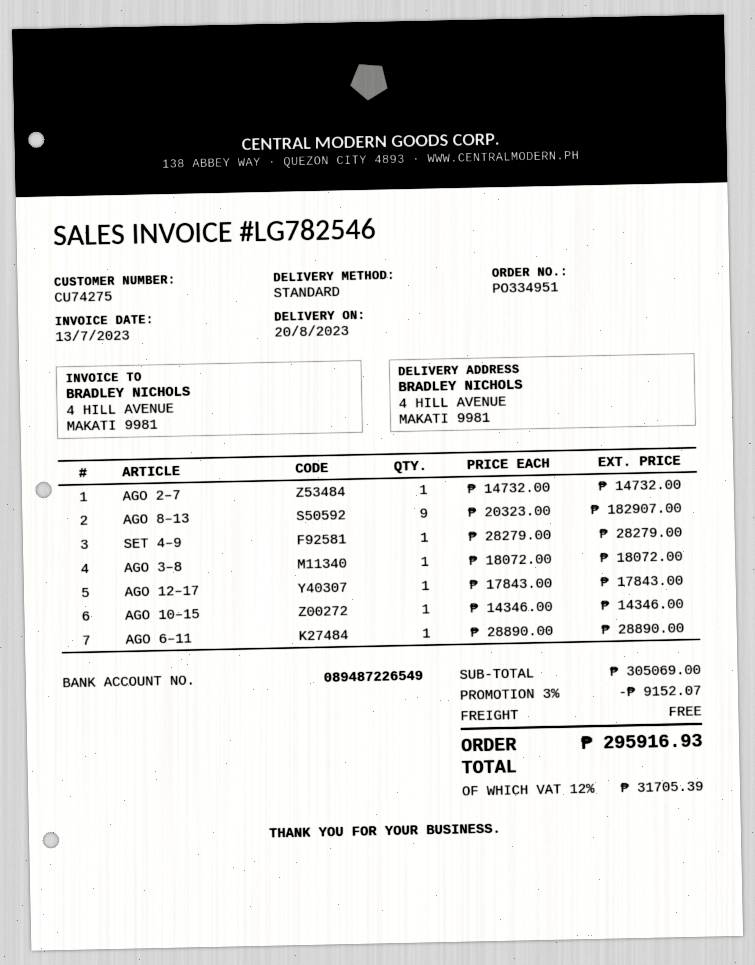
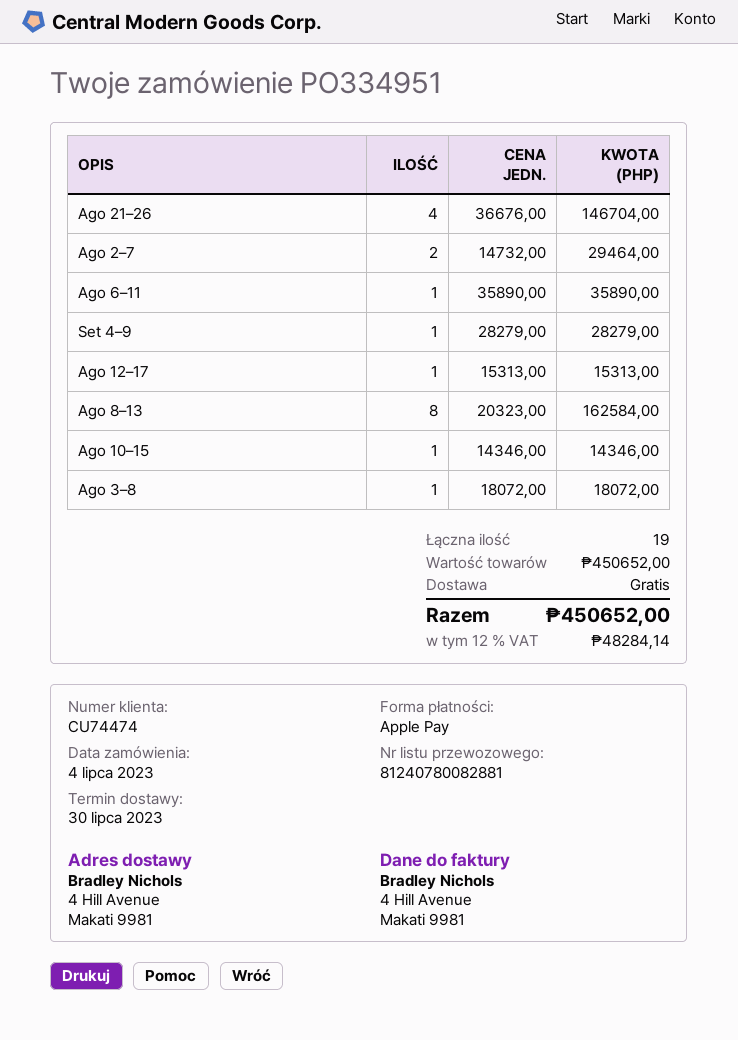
delivery date: 2023-08-20 -> 2023-07-30
customer number: CU74275 -> CU74474
AGO 2–7: 1 x 14732.00 = 14732.00 -> 2 x 14732.00 = 29464.00
AGO 8–13: 9 x 20323.00 = 182907.00 -> 8 x 20323.00 = 162584.00
AGO 12–17: 1 x 17843.00 = 17843.00 -> 1 x 15313.00 = 15313.00
AGO 6–11: 1 x 28890.00 = 28890.00 -> 1 x 35890.00 = 35890.00
Ago 21–26: none -> 4 x 36676.00 = 146704.00
subtotal: 305069.00 -> 450652.00
discount: 3% = 9152.07 -> none
tax: 12% = 31705.39 -> 12% = 48284.14
total: 295916.93 -> 450652.00

